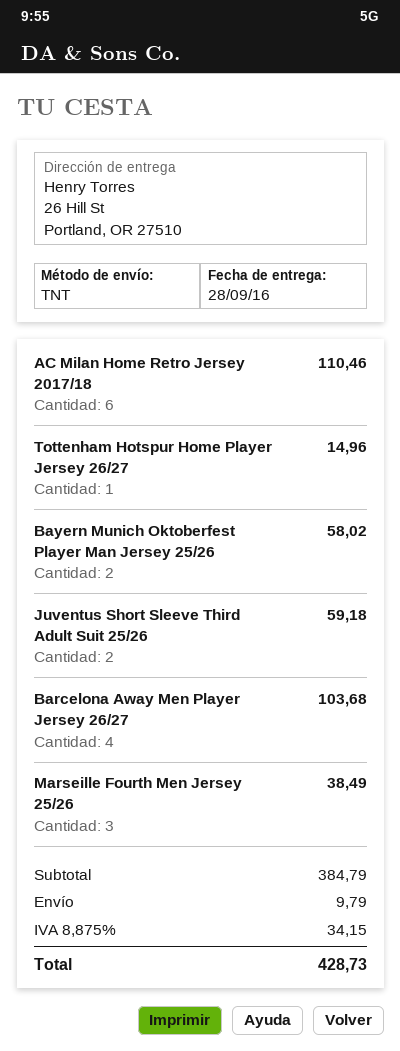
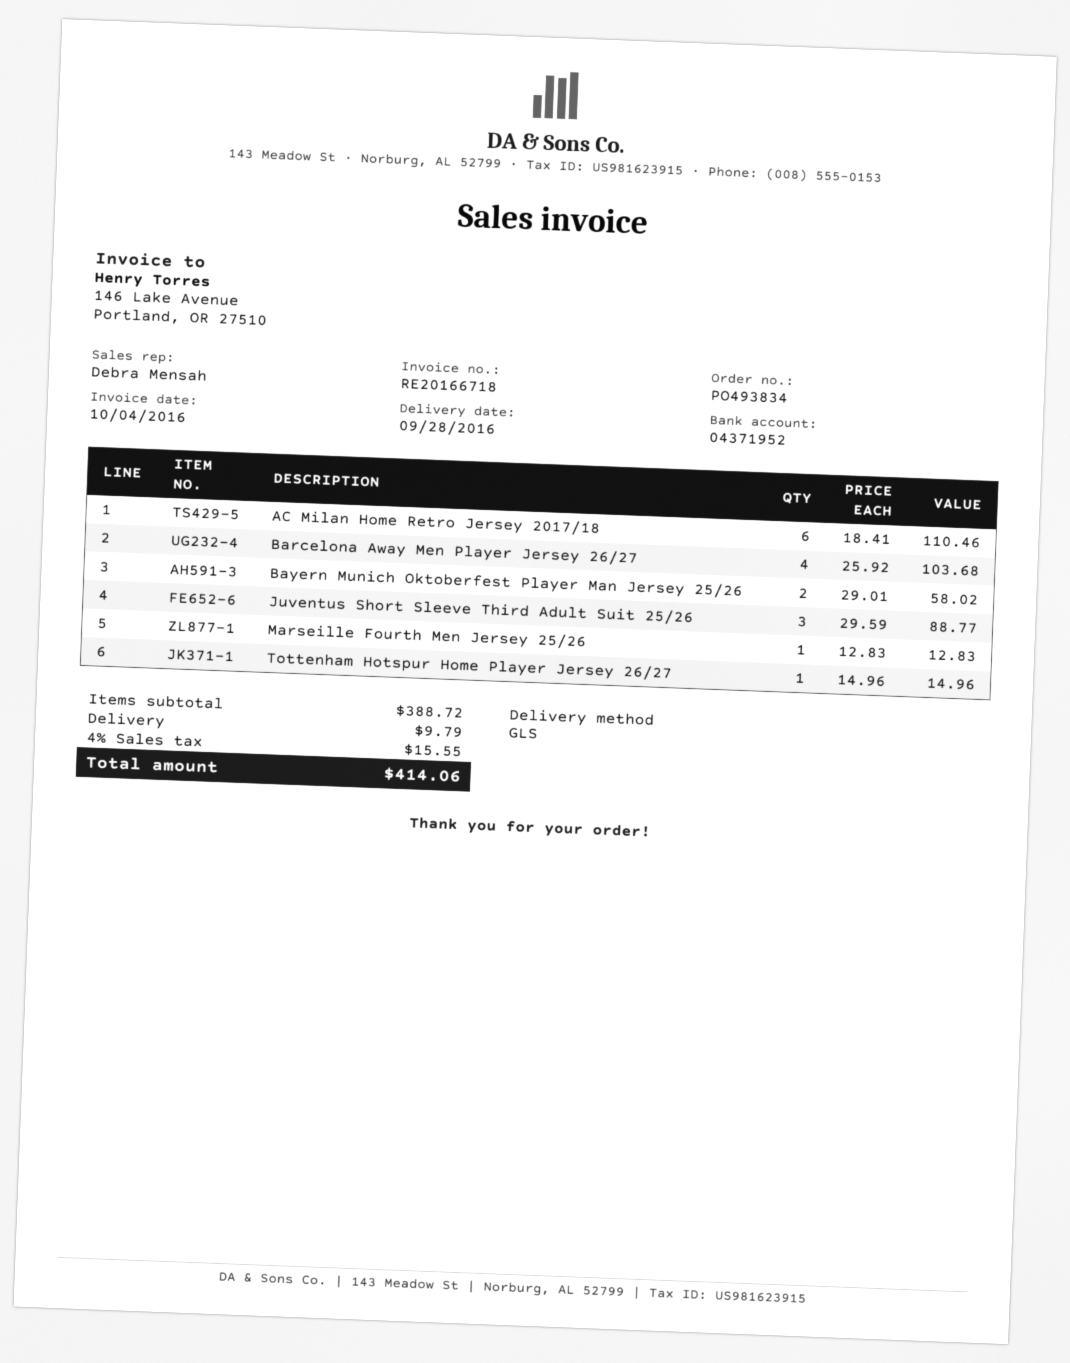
shipping method: TNT -> GLS
Juventus Short Sleeve Third Adult Suit 25/26: 2 for 59.18 -> 3 for 88.77
Marseille Fourth Men Jersey 25/26: 3 for 38.49 -> 1 for 12.83
subtotal: 384.79 -> 388.72
tax: 8.875% = 34.15 -> 4% = 15.55
total: 428.73 -> 414.06

